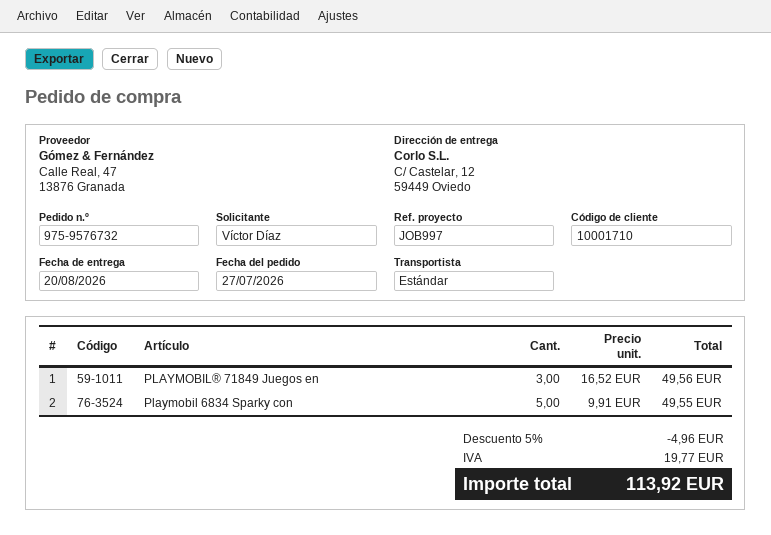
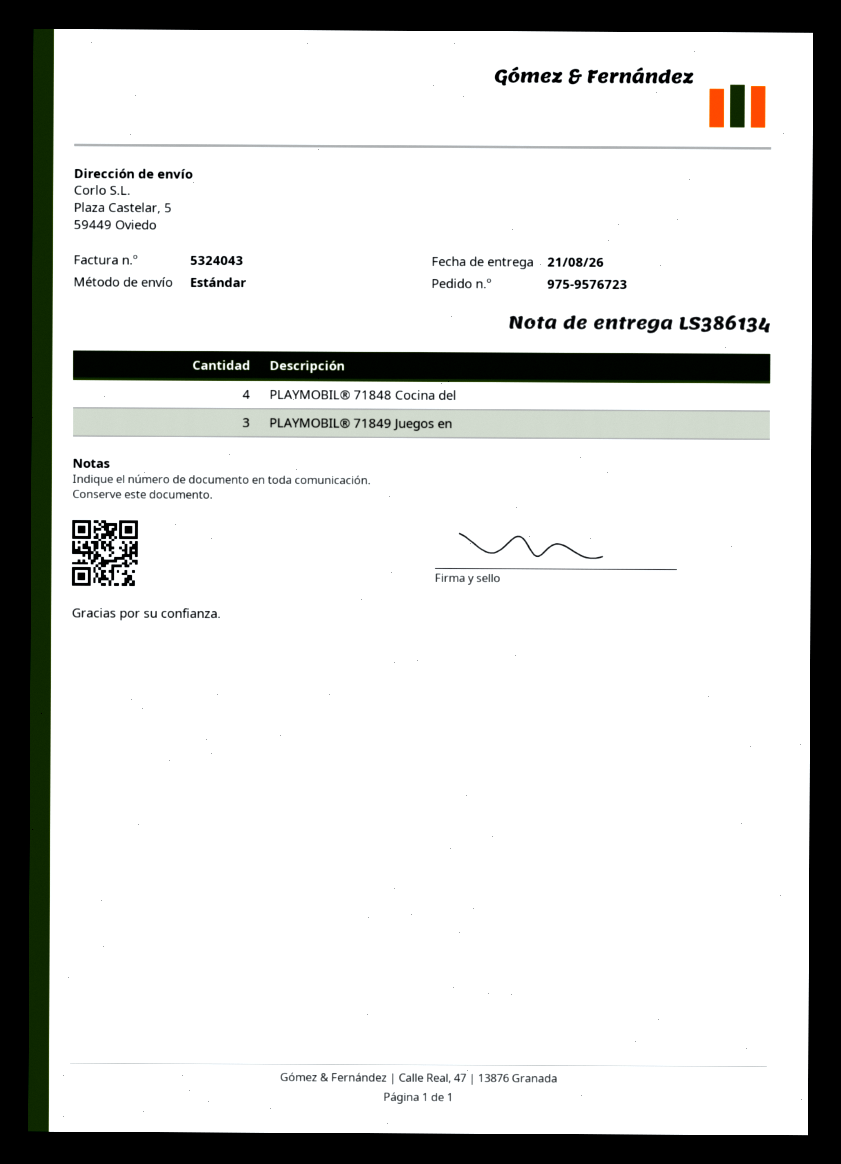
order number: 975-9576732 -> 975-9576723
delivery date: 2026-08-20 -> 2026-08-21
ship to: C/ Castelar, 12, 59449 Oviedo -> Plaza Castelar, 5, 59449 Oviedo
Playmobil 6834 Sparky con: 5 -> none
PLAYMOBIL® 71848 Cocina del: none -> 4

